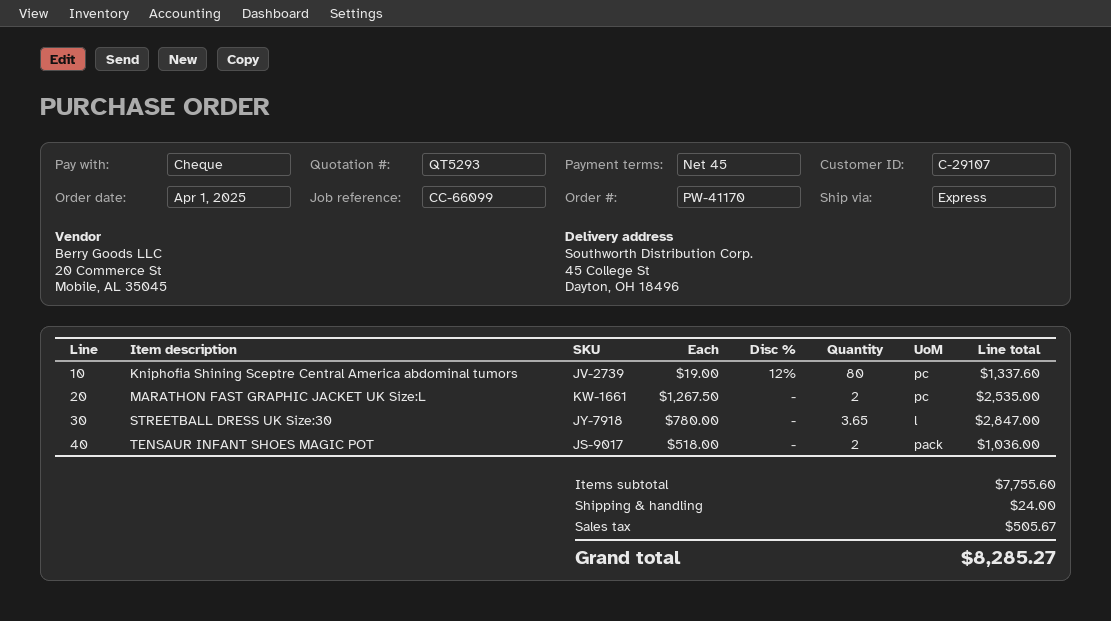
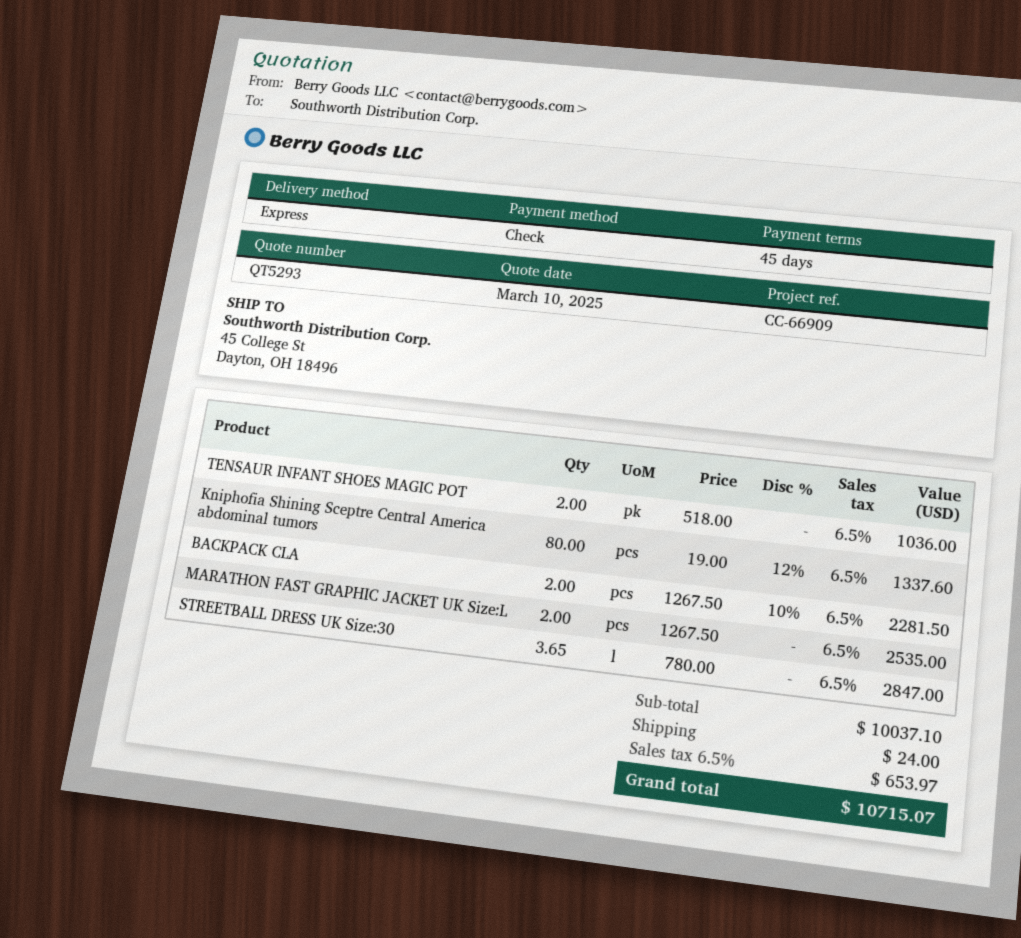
reference: CC-66099 -> CC-66909
BACKPACK CLA: none -> 2 x 1267.50 - 10% = 2281.50
subtotal: 7755.60 -> 10037.10
tax: 505.67 -> 653.97
total: 8285.27 -> 10715.07

